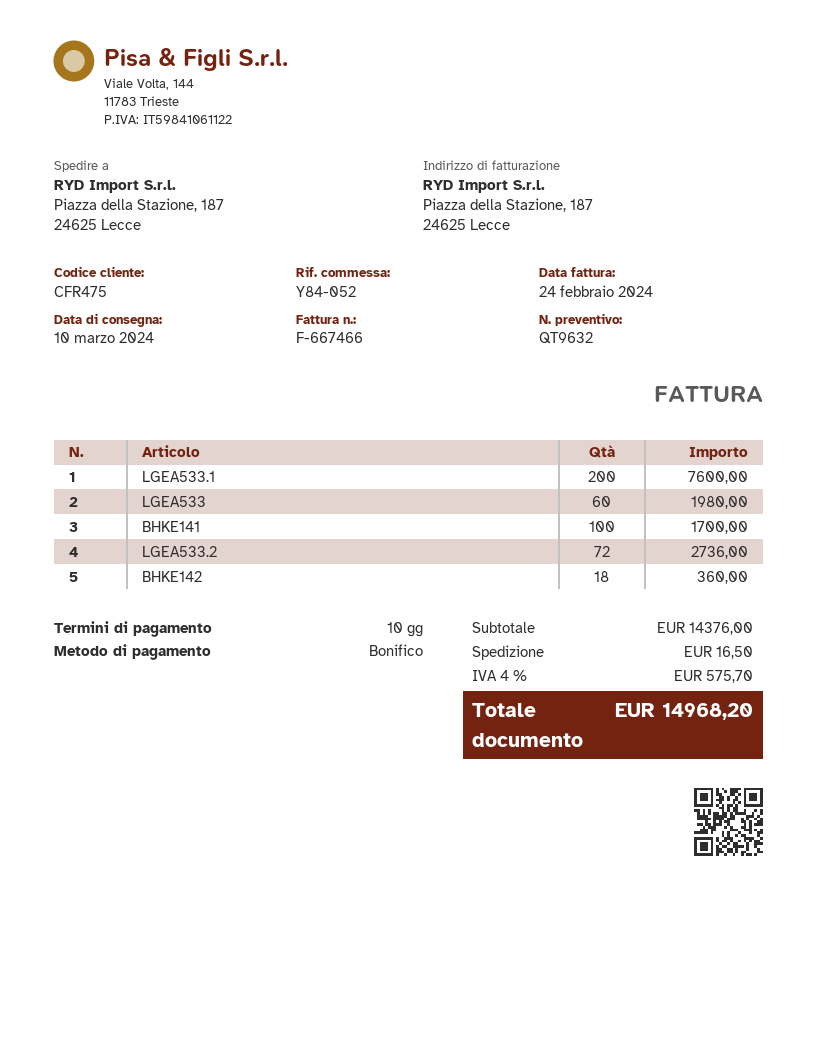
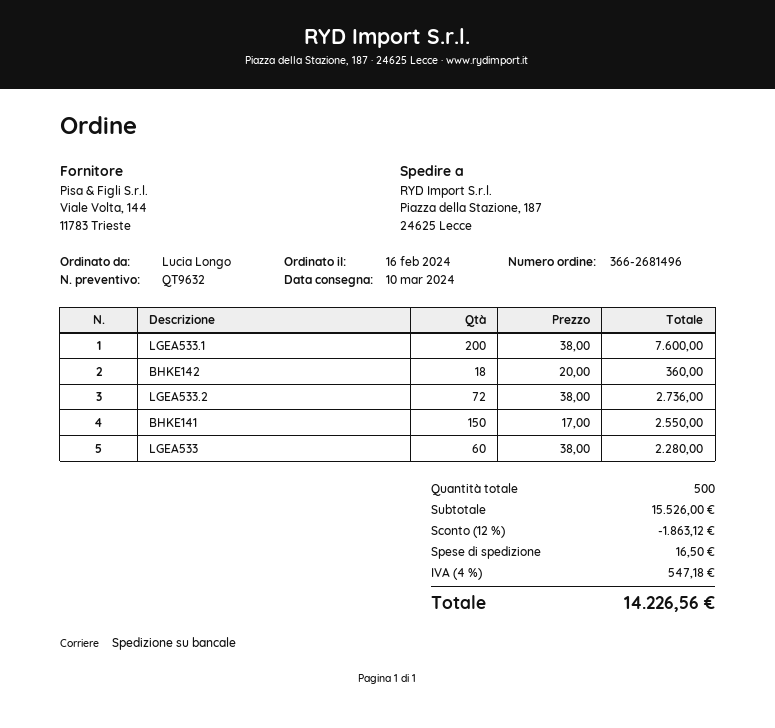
LGEA533: 60 for 1980.00 -> 60 for 2280.00
BHKE141: 100 for 1700.00 -> 150 for 2550.00
subtotal: 14376.00 -> 15526.00
discount: none -> 12% = 1863.12
tax: 4% = 575.70 -> 4% = 547.18
total: 14968.20 -> 14226.56

